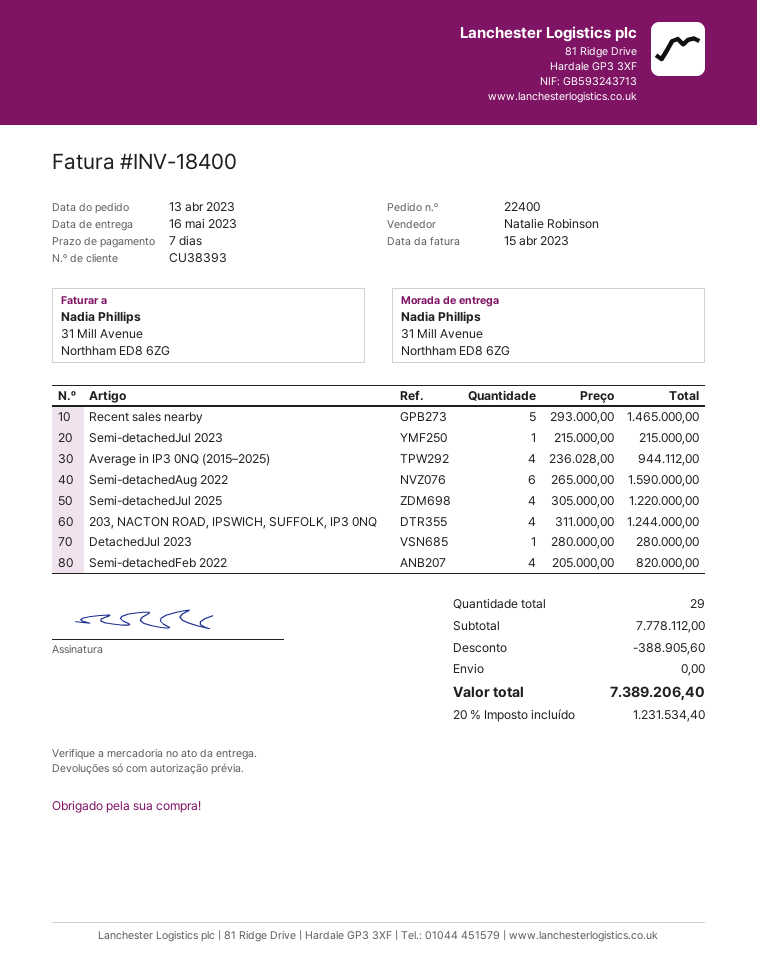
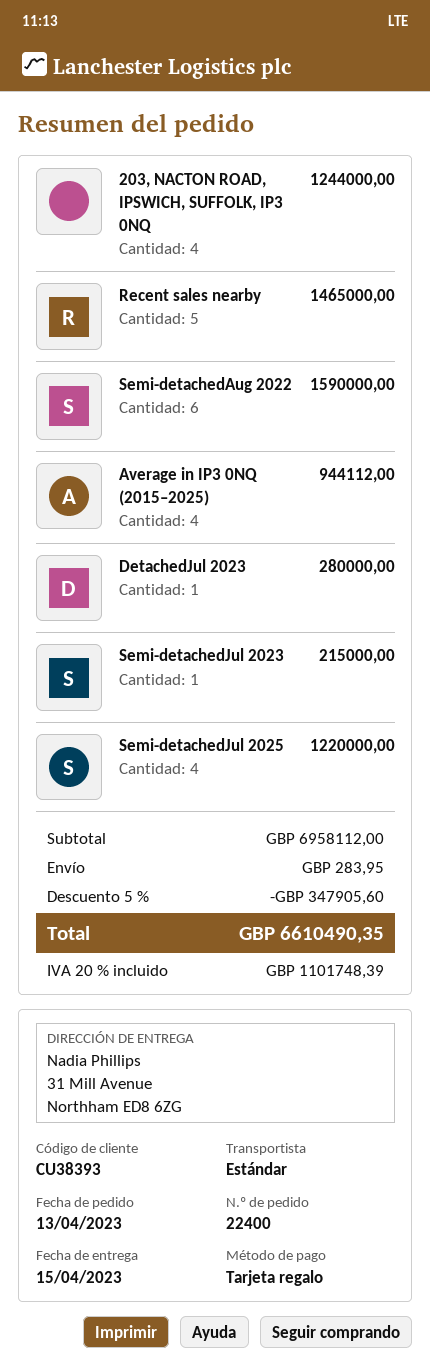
delivery date: 2023-05-16 -> 2023-04-15
Semi-detachedFeb 2022: 4 for 820000.00 -> none
subtotal: 7778112.00 -> 6958112.00
discount: 388905.60 -> 347905.60
shipping: 0.00 -> 283.95
tax: 20% = 1231534.40 -> 20% = 1101748.39
total: 7389206.40 -> 6610490.35

